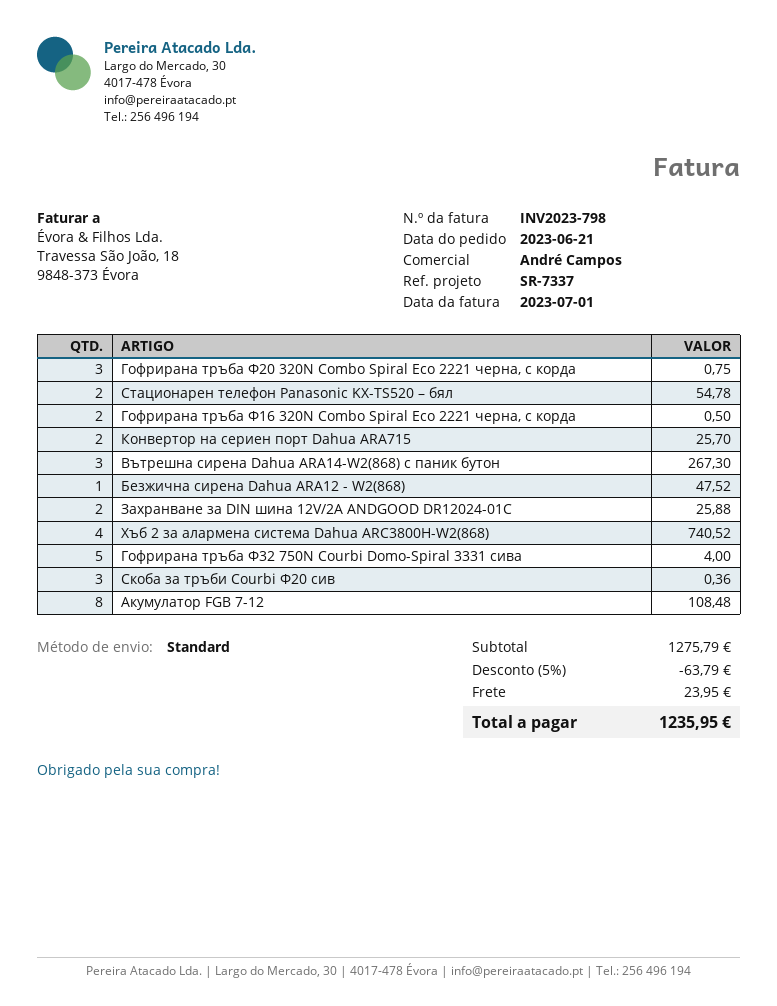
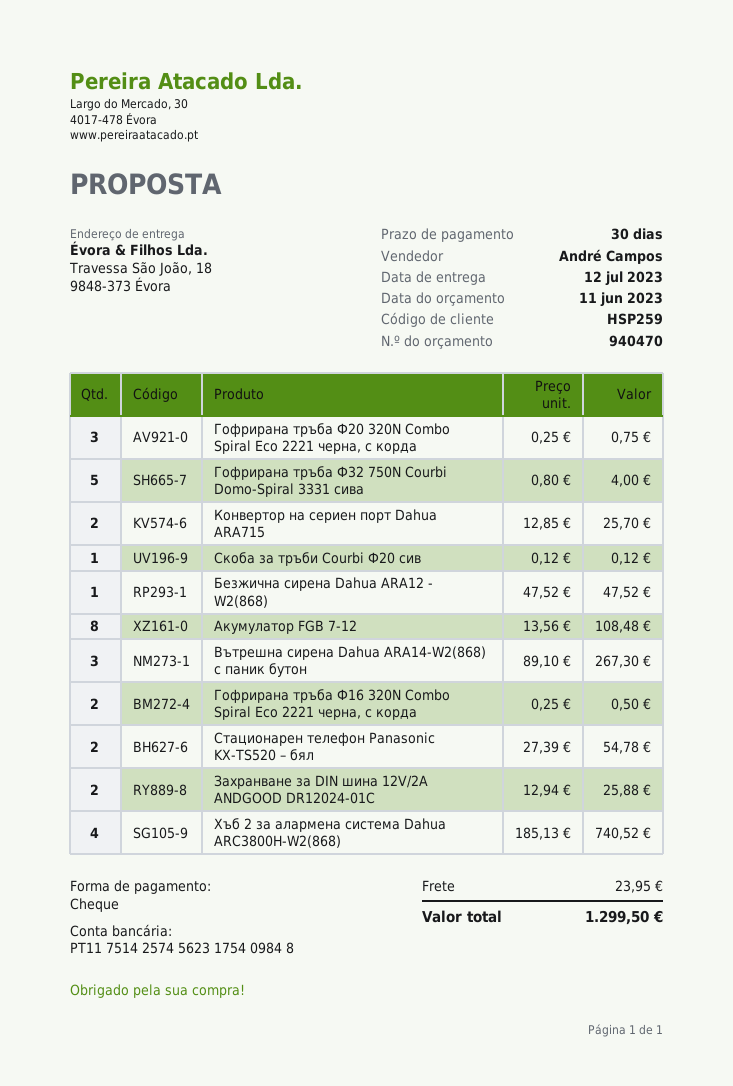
Скоба за тръби Courbi Ф20 сив: 3 for 0.36 -> 1 for 0.12
discount: 5% = 63.79 -> none
total: 1235.95 -> 1299.50

